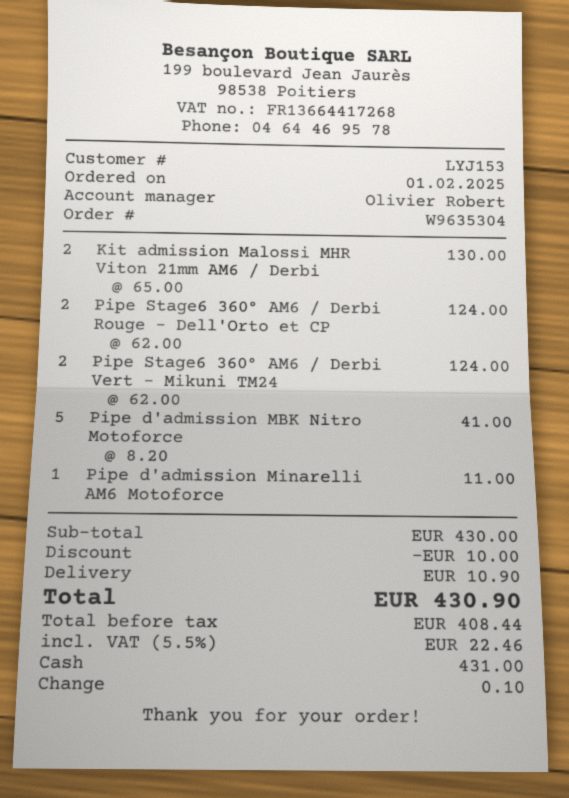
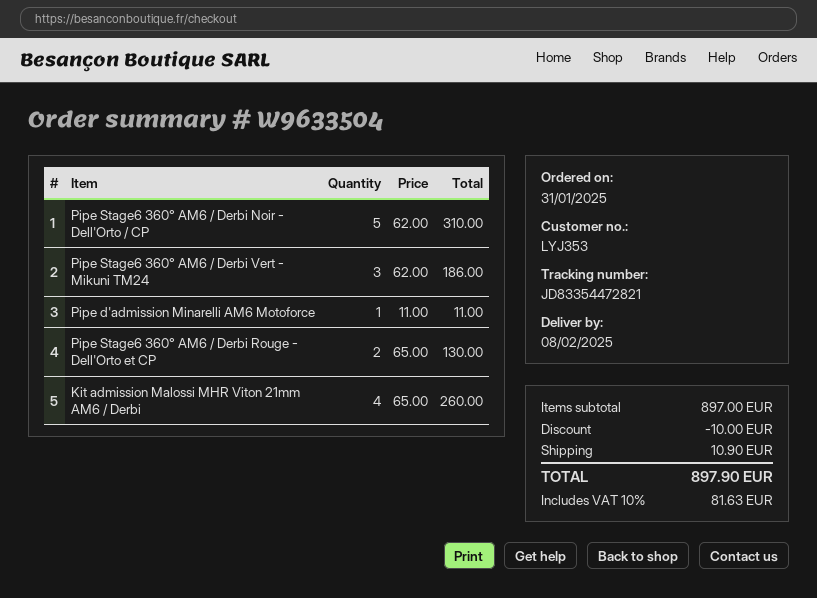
order number: W9635304 -> W9633504
order date: 2025-02-01 -> 2025-01-31
customer number: LYJ153 -> LYJ353
Kit admission Malossi MHR Viton 21mm AM6 / Derbi: 2 x 65.00 = 130.00 -> 4 x 65.00 = 260.00
Pipe Stage6 360° AM6 / Derbi Rouge - Dell'Orto et CP: 2 x 62.00 = 124.00 -> 2 x 65.00 = 130.00
Pipe Stage6 360° AM6 / Derbi Vert - Mikuni TM24: 2 x 62.00 = 124.00 -> 3 x 62.00 = 186.00
Pipe d'admission MBK Nitro Motoforce: 5 x 8.20 = 41.00 -> none
Pipe Stage6 360° AM6 / Derbi Noir - Dell'Orto / CP: none -> 5 x 62.00 = 310.00
subtotal: 430.00 -> 897.00
tax: 5.5% = 22.46 -> 10% = 81.63
total: 430.90 -> 897.90

